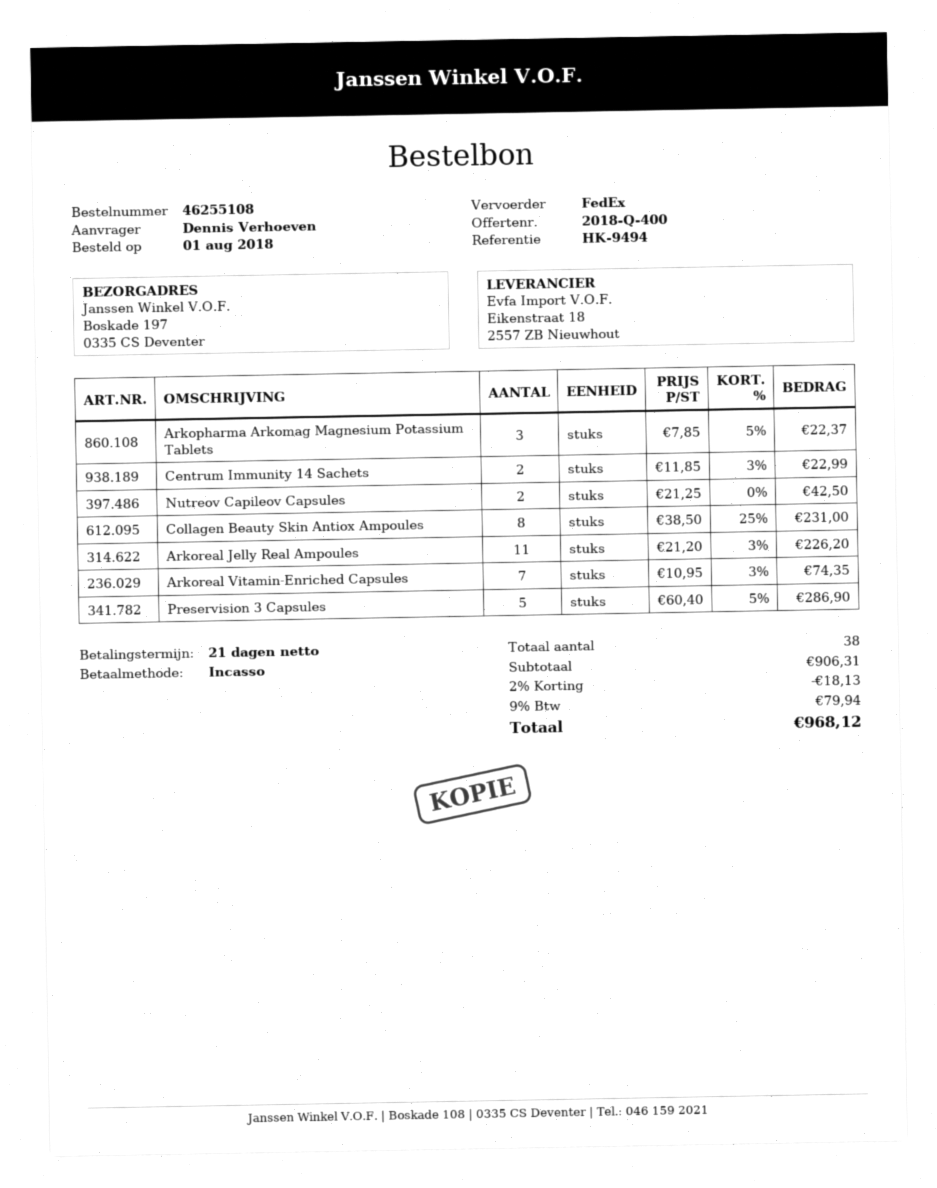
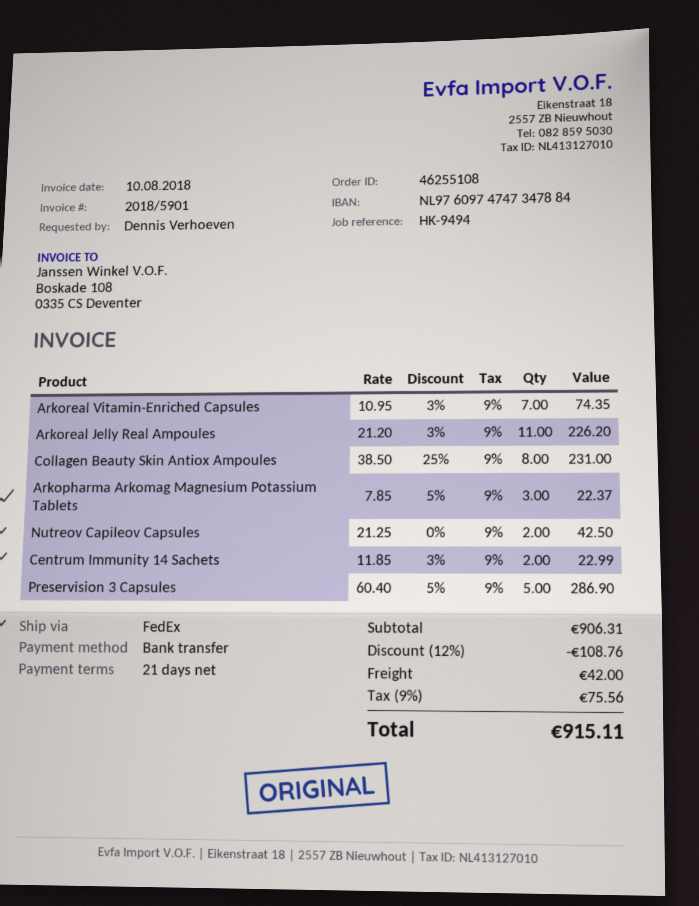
payment method: direct debit -> bank transfer
discount: 2% = 18.13 -> 12% = 108.76
shipping: none -> 42.00
tax: 9% = 79.94 -> 9% = 75.56
total: 968.12 -> 915.11

